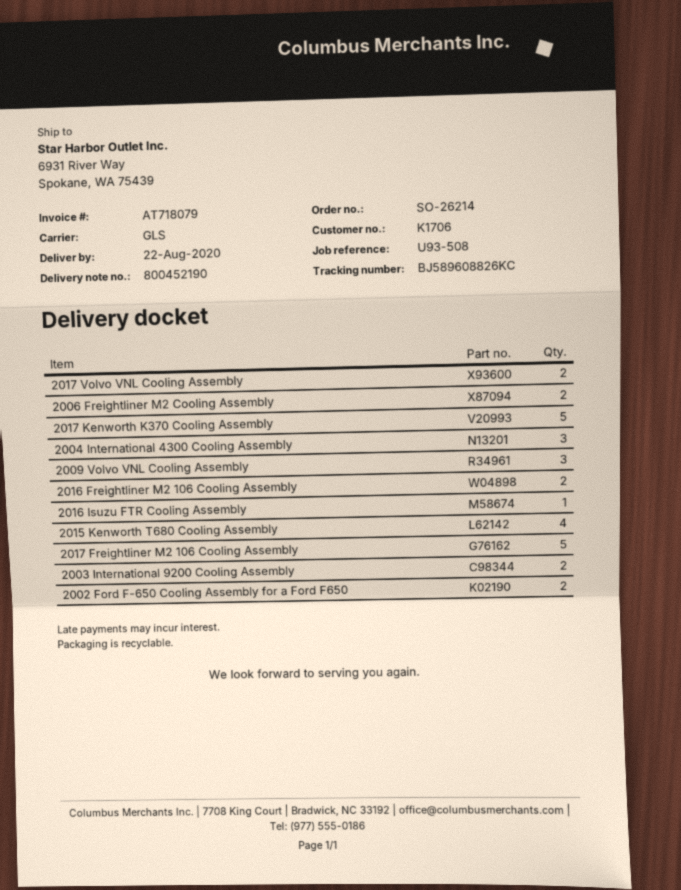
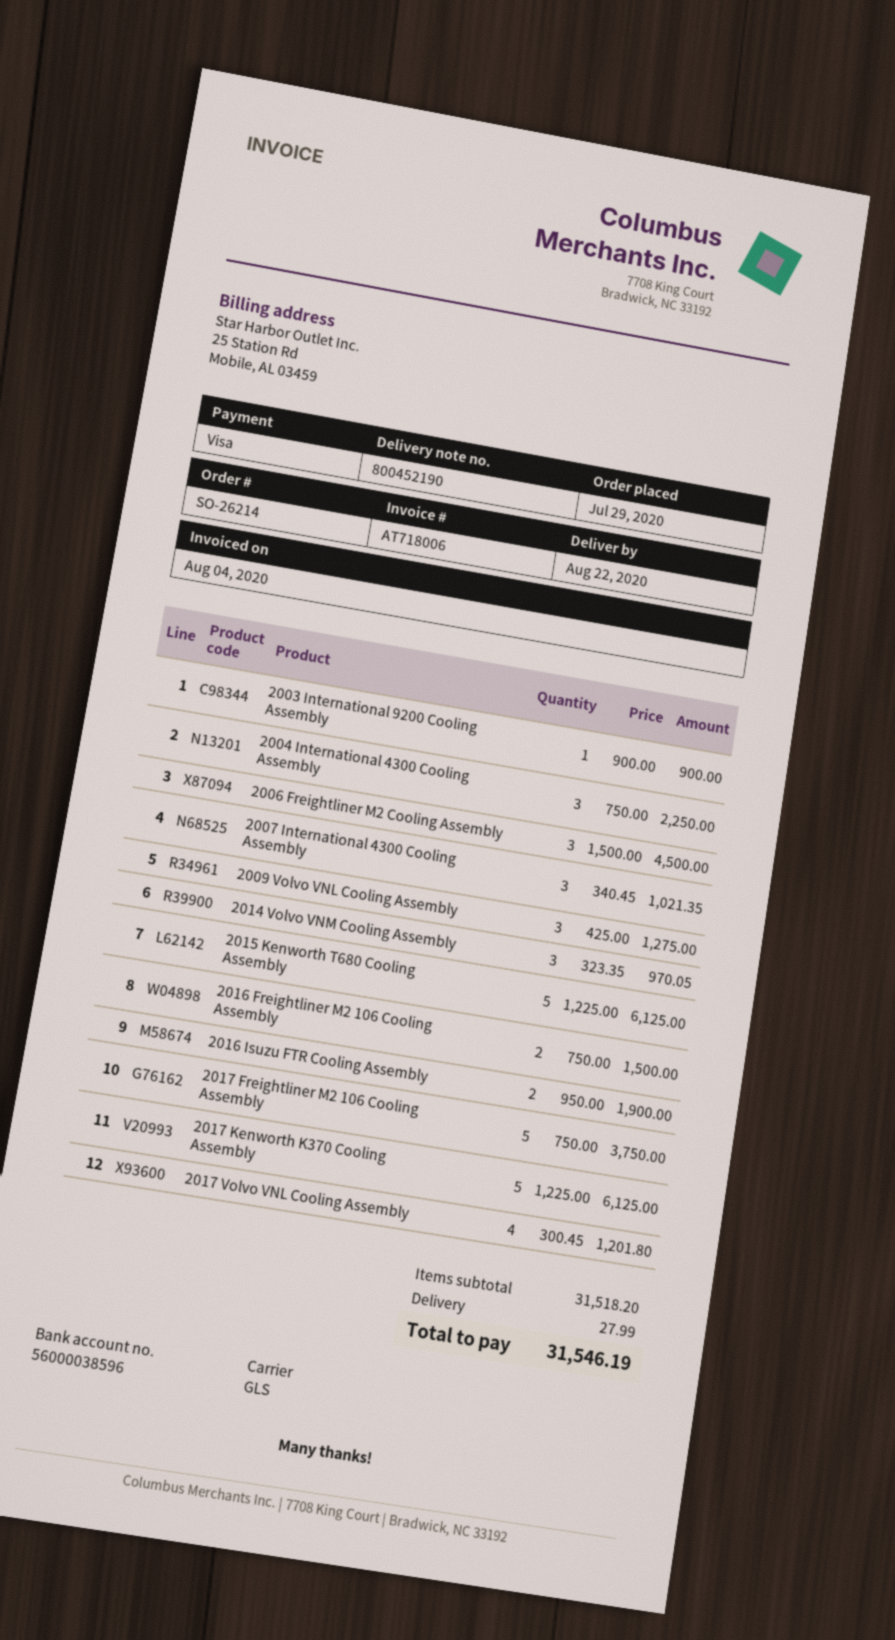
invoice number: AT718079 -> AT718006
2017 Volvo VNL Cooling Assembly: 2 -> 4
2006 Freightliner M2 Cooling Assembly: 2 -> 3
2016 Isuzu FTR Cooling Assembly: 1 -> 2
2015 Kenworth T680 Cooling Assembly: 4 -> 5
2003 International 9200 Cooling Assembly: 2 -> 1
2002 Ford F-650 Cooling Assembly for a Ford F650: 2 -> none
2007 International 4300 Cooling Assembly: none -> 3
2014 Volvo VNM Cooling Assembly: none -> 3

